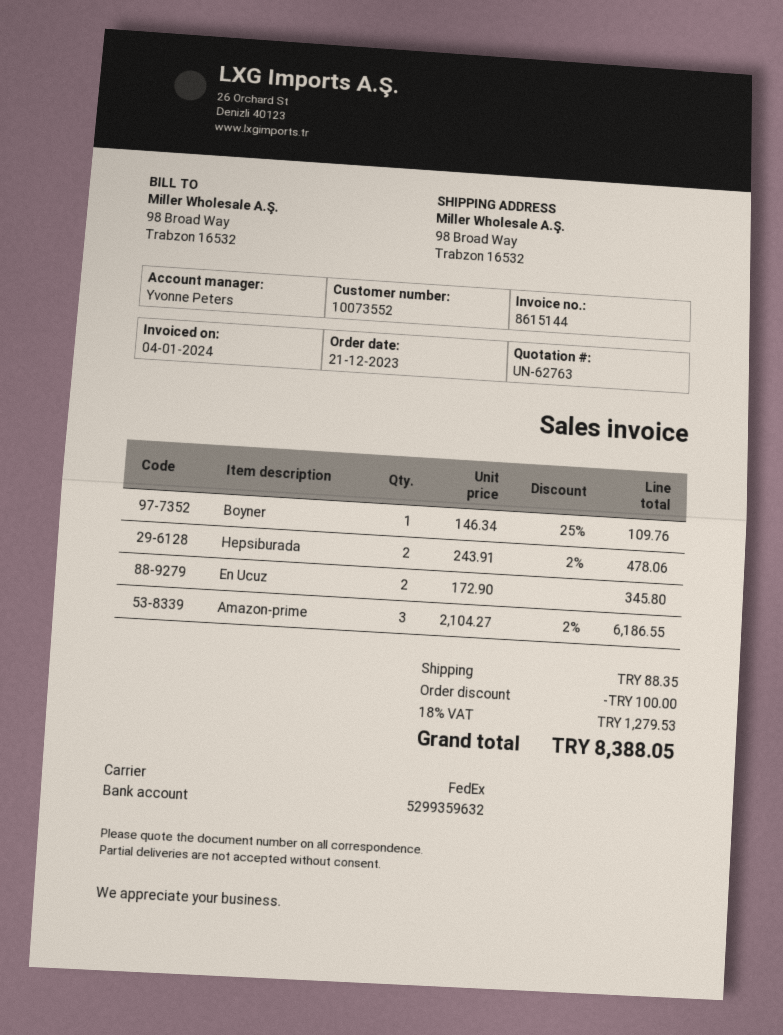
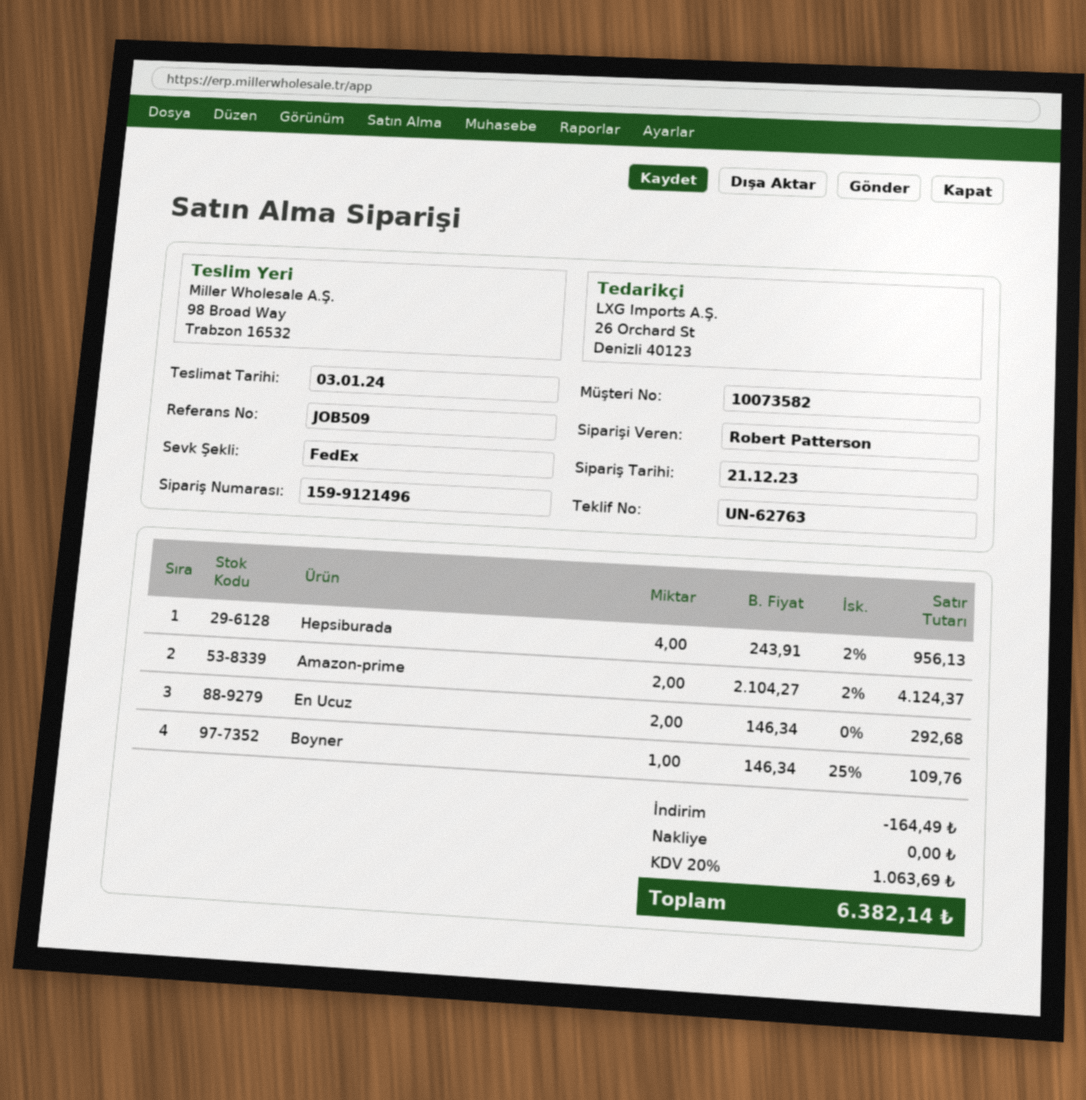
customer number: 10073552 -> 10073582
Hepsiburada: 2 x 243.91 - 2% = 478.06 -> 4 x 243.91 - 2% = 956.13
En Ucuz: 2 x 172.90 = 345.80 -> 2 x 146.34 = 292.68
Amazon-prime: 3 x 2104.27 - 2% = 6186.55 -> 2 x 2104.27 - 2% = 4124.37
discount: 100.00 -> 164.49
shipping: 88.35 -> 0.00
tax: 18% = 1279.53 -> 20% = 1063.69
total: 8388.05 -> 6382.14

